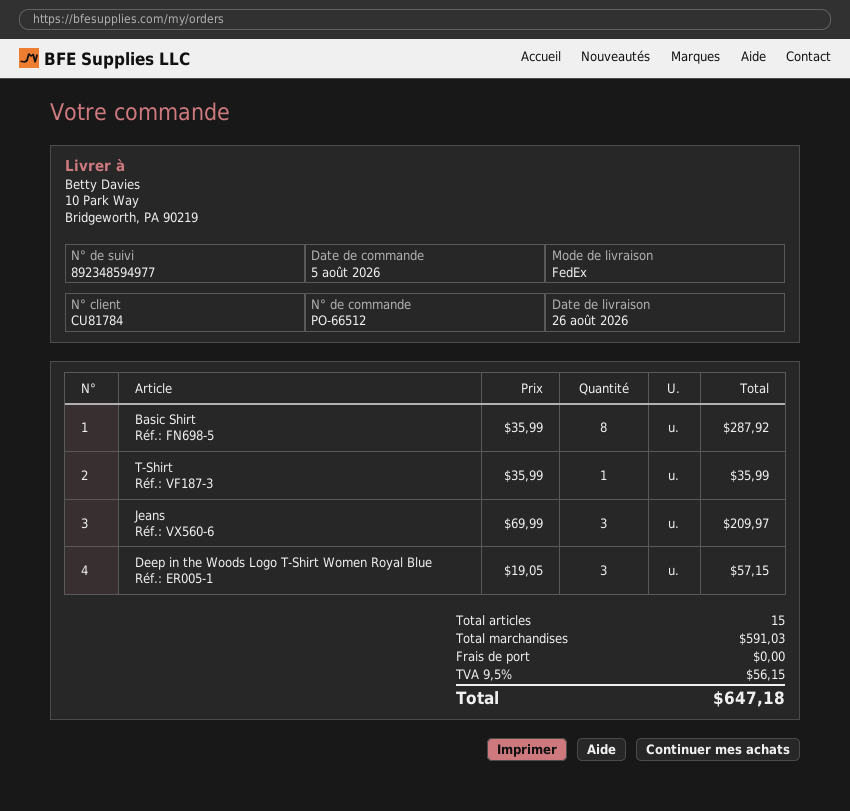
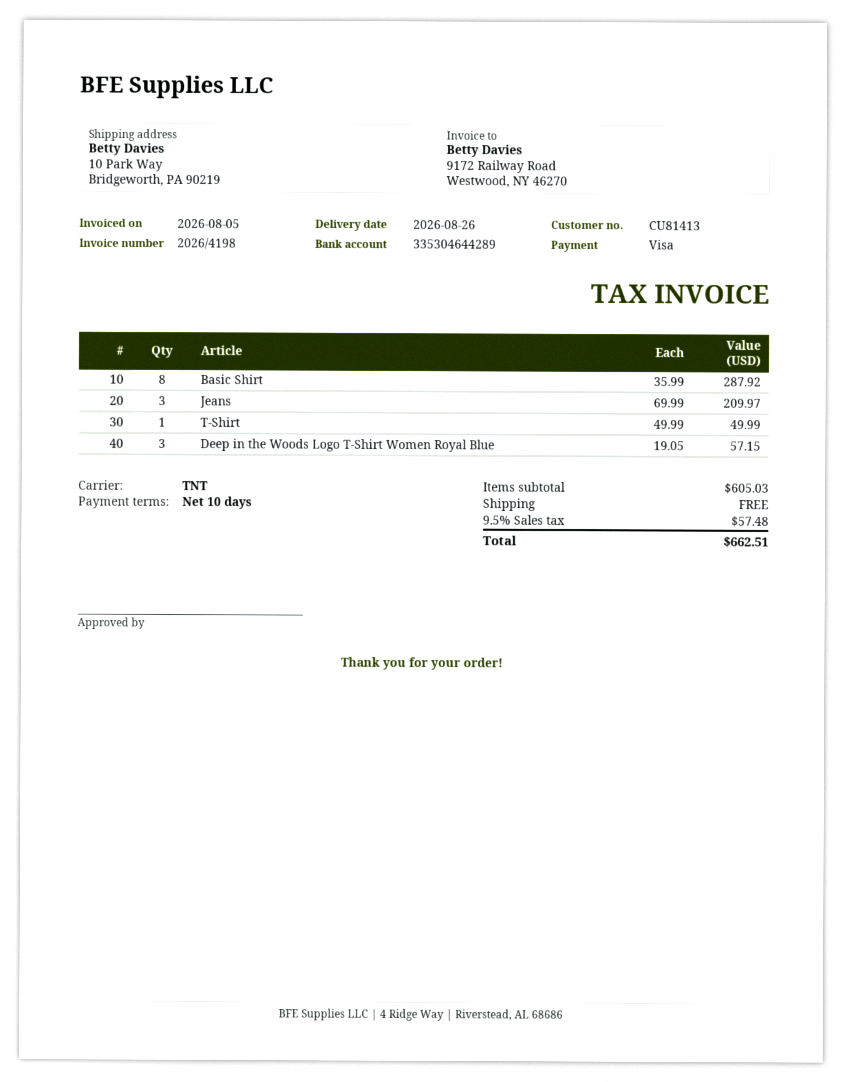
customer number: CU81784 -> CU81413
shipping method: FedEx -> TNT
T-Shirt: 1 x 35.99 = 35.99 -> 1 x 49.99 = 49.99
subtotal: 591.03 -> 605.03
tax: 9.5% = 56.15 -> 9.5% = 57.48
total: 647.18 -> 662.51

